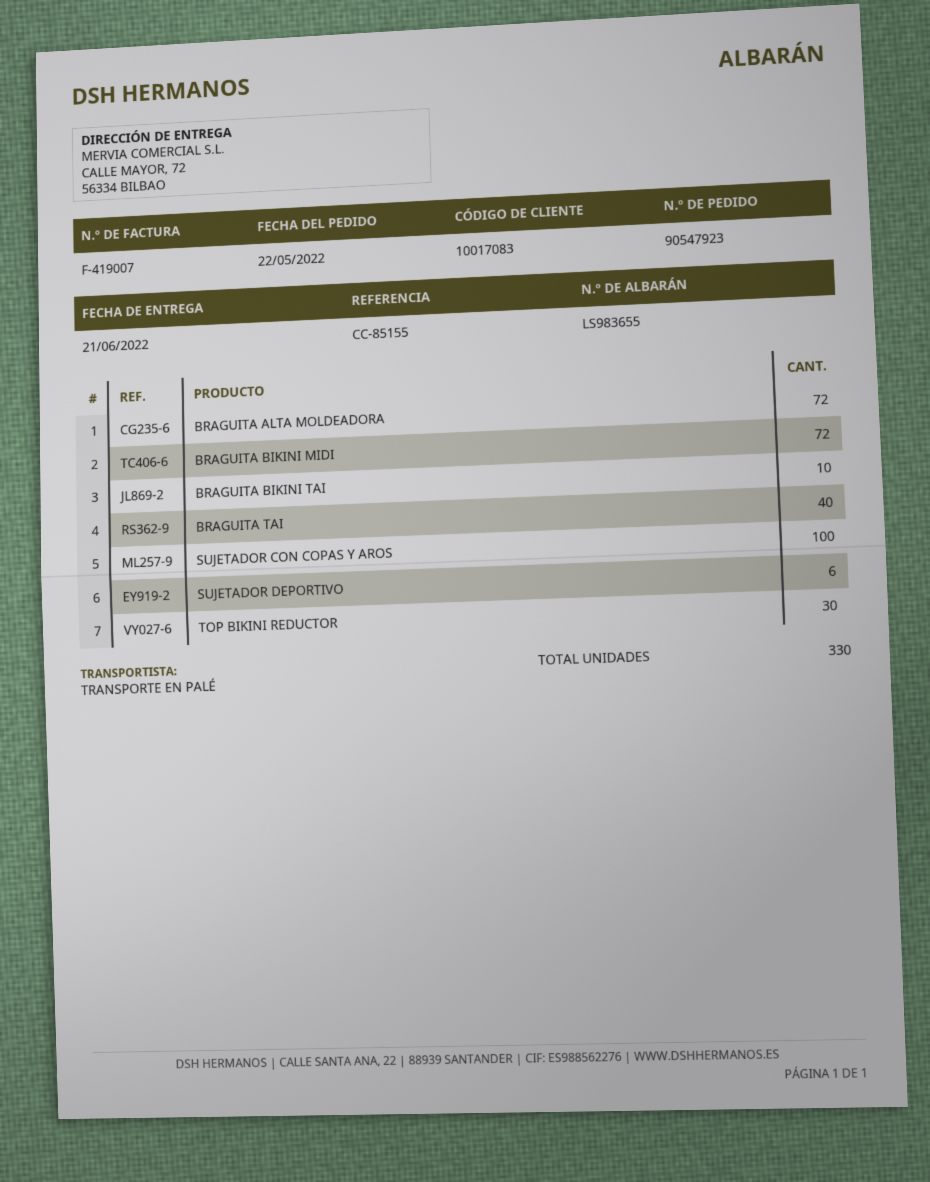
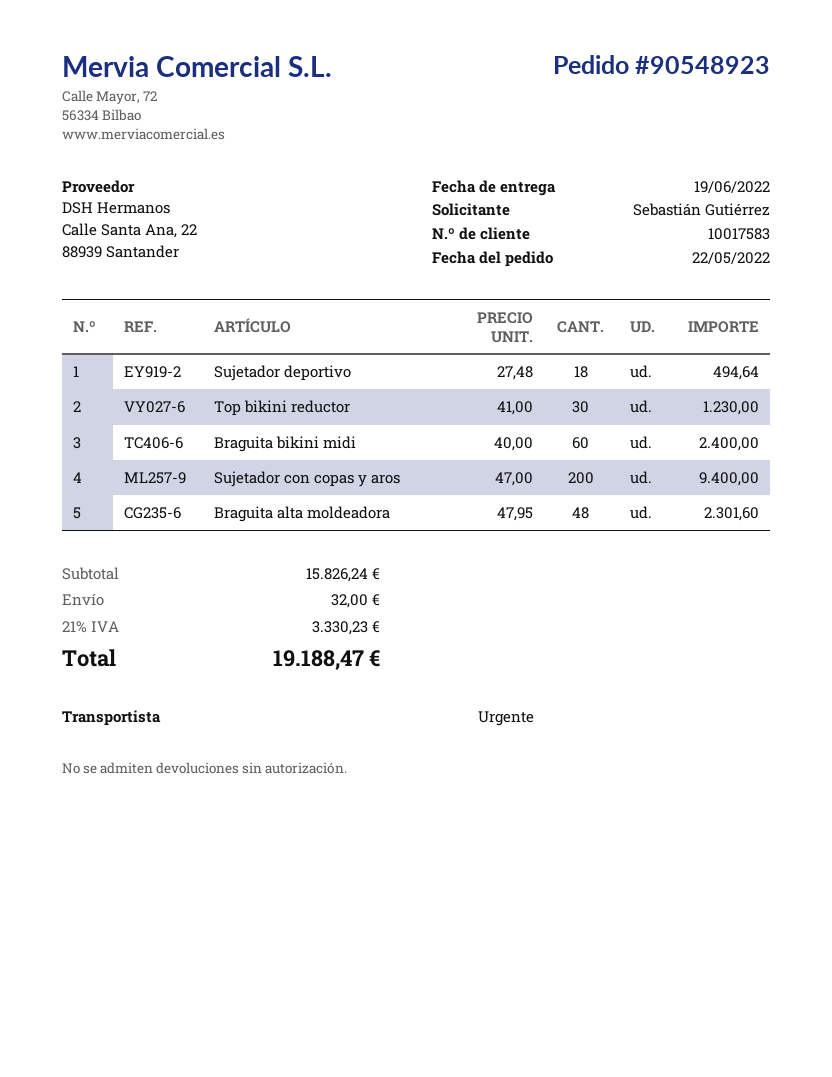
order number: 90547923 -> 90548923
delivery date: 2022-06-21 -> 2022-06-19
customer number: 10017083 -> 10017583
shipping method: pallet freight -> express
BRAGUITA ALTA MOLDEADORA: 72 -> 48
BRAGUITA BIKINI MIDI: 72 -> 60
BRAGUITA BIKINI TAI: 10 -> none
BRAGUITA TAI: 40 -> none
SUJETADOR CON COPAS Y AROS: 100 -> 200
SUJETADOR DEPORTIVO: 6 -> 18

